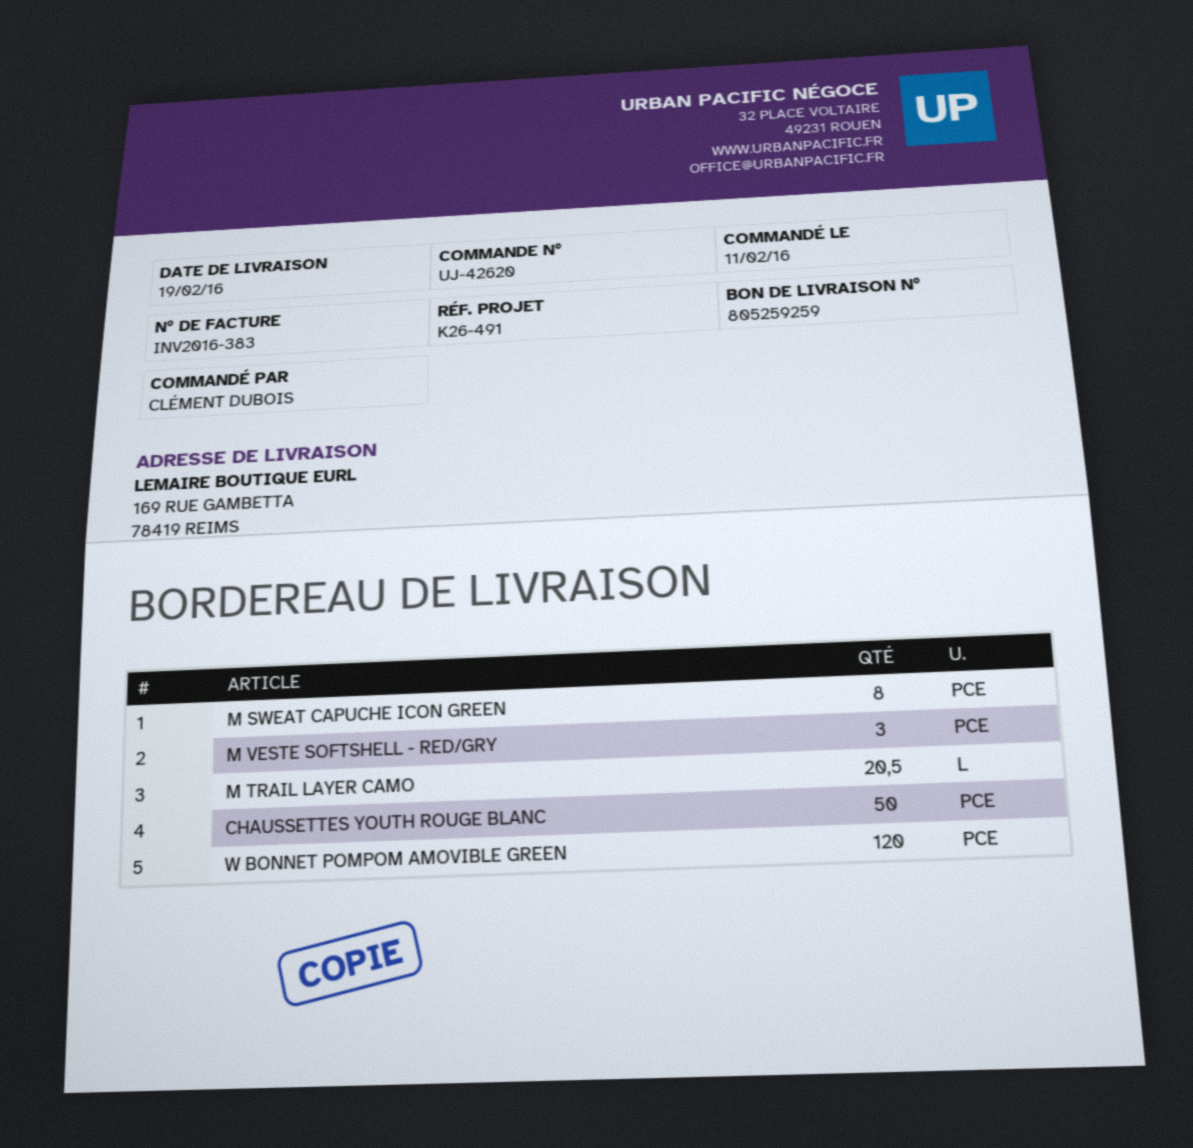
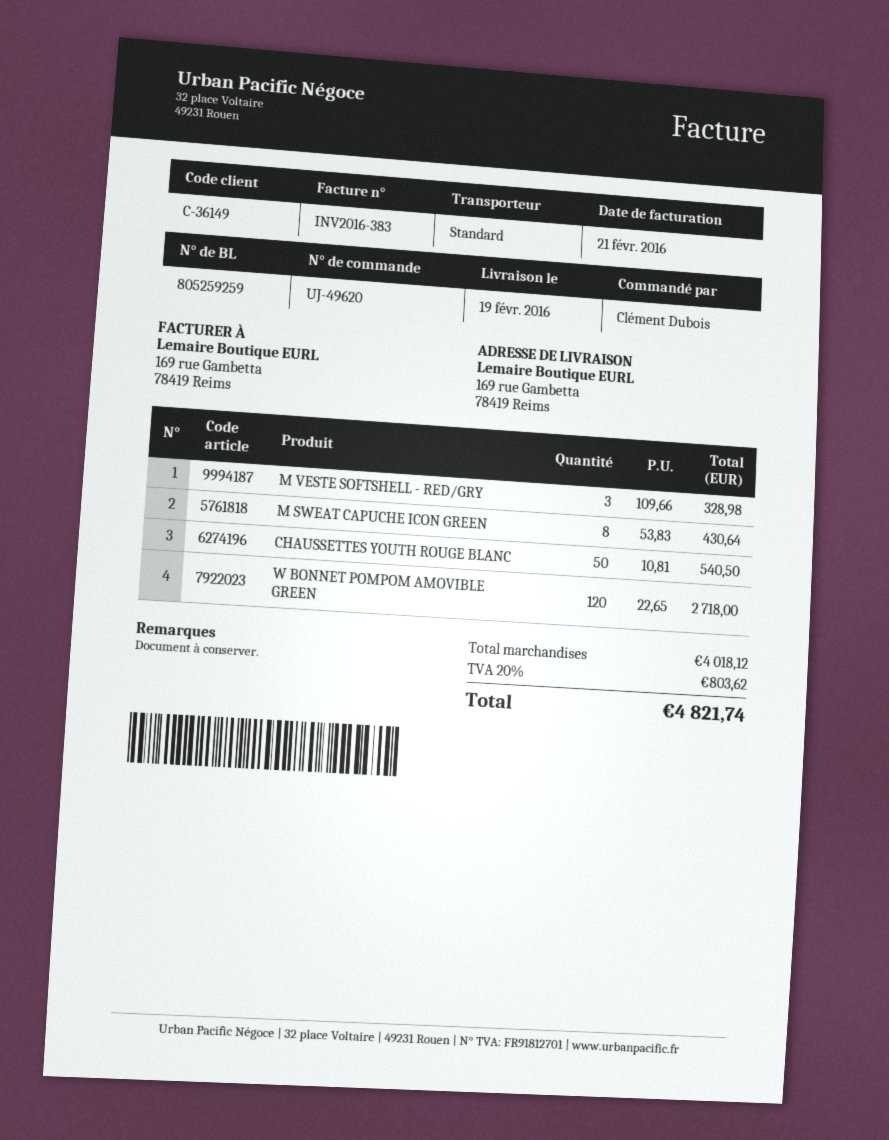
order number: UJ-42620 -> UJ-49620
M TRAIL LAYER CAMO: 20.5 -> none

